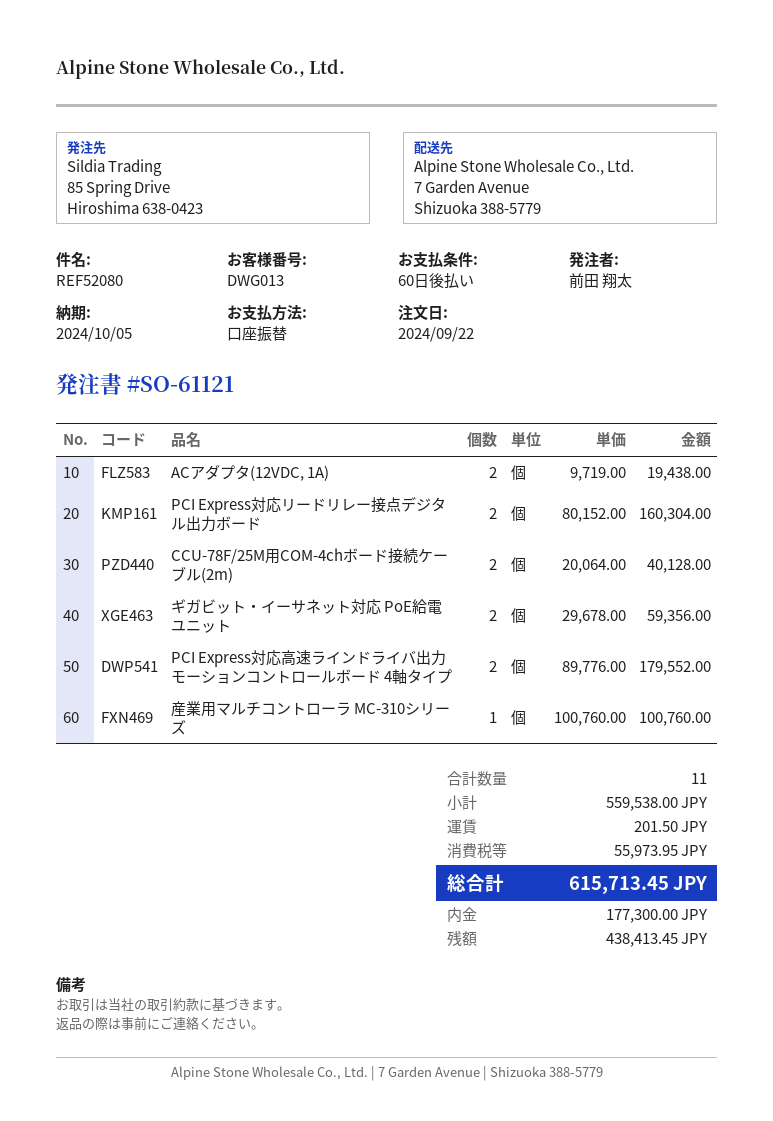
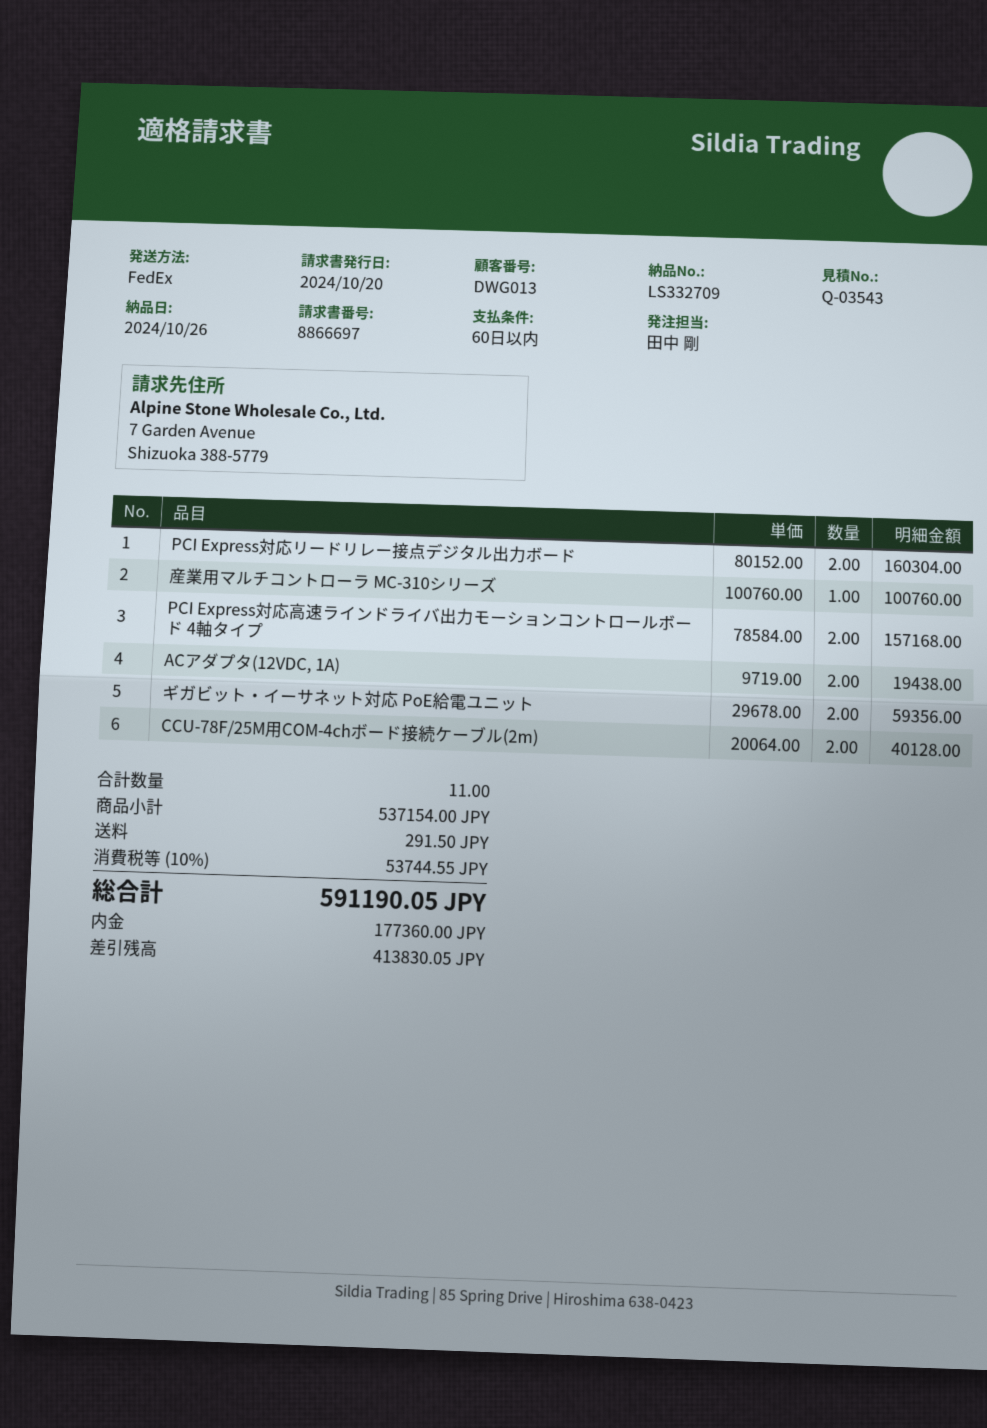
delivery date: 2024-10-05 -> 2024-10-26
ordered by: 前田 翔太 -> 田中 剛
PCI Express対応高速ラインドライバ出力モーションコントロールボード 4軸タイプ: 2 x 89776.00 = 179552.00 -> 2 x 78584.00 = 157168.00
subtotal: 559538.00 -> 537154.00
shipping: 201.50 -> 291.50
tax: 55973.95 -> 53744.55
total: 615713.45 -> 591190.05
deposit: 177300.00 -> 177360.00
balance: 438413.45 -> 413830.05

